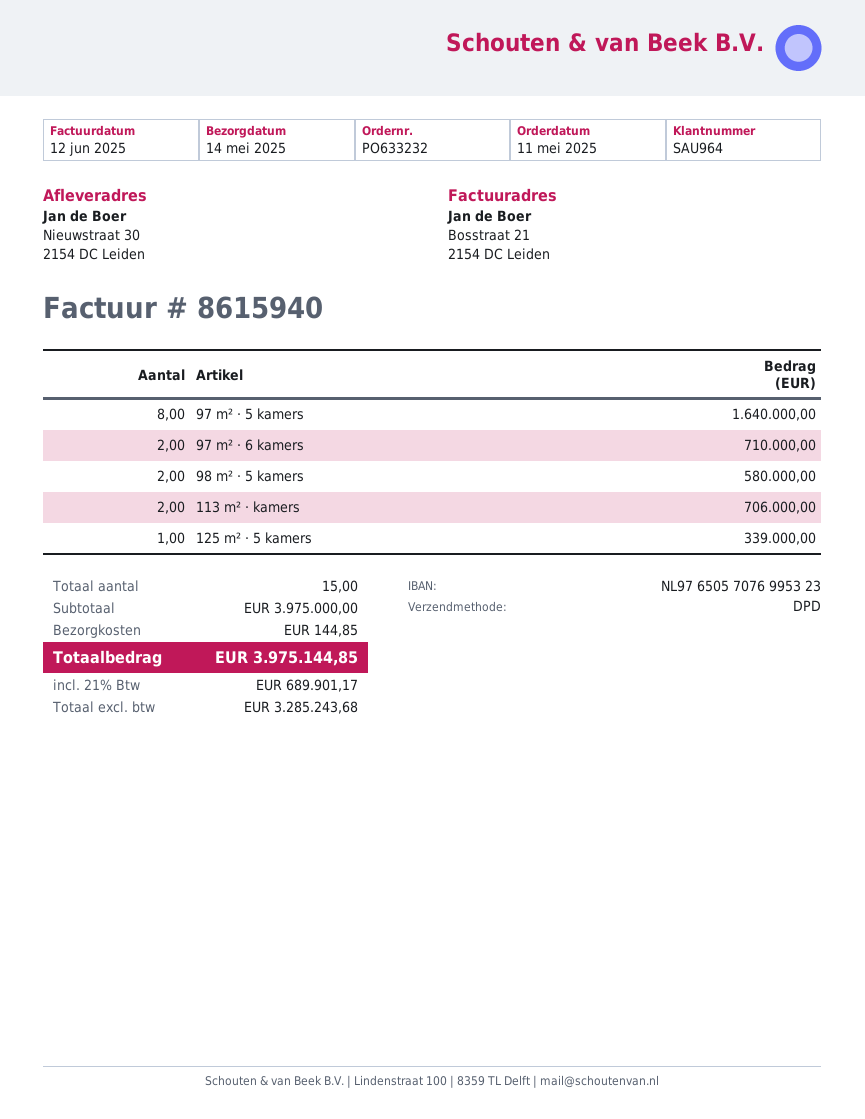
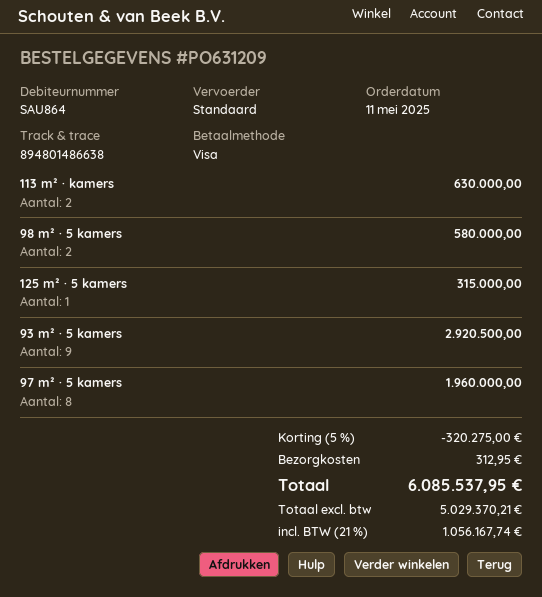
order number: PO633232 -> PO631209
customer number: SAU964 -> SAU864
shipping method: DPD -> standard
97 m² · 5 kamers: 8 for 1640000.00 -> 8 for 1960000.00
97 m² · 6 kamers: 2 for 710000.00 -> none
113 m² · kamers: 2 for 706000.00 -> 2 for 630000.00
125 m² · 5 kamers: 1 for 339000.00 -> 1 for 315000.00
93 m² · 5 kamers: none -> 9 for 2920500.00
discount: none -> 5% = 320275.00
shipping: 144.85 -> 312.95
net: 3285243.68 -> 5029370.21
tax: 21% = 689901.17 -> 21% = 1056167.74
total: 3975144.85 -> 6085537.95

